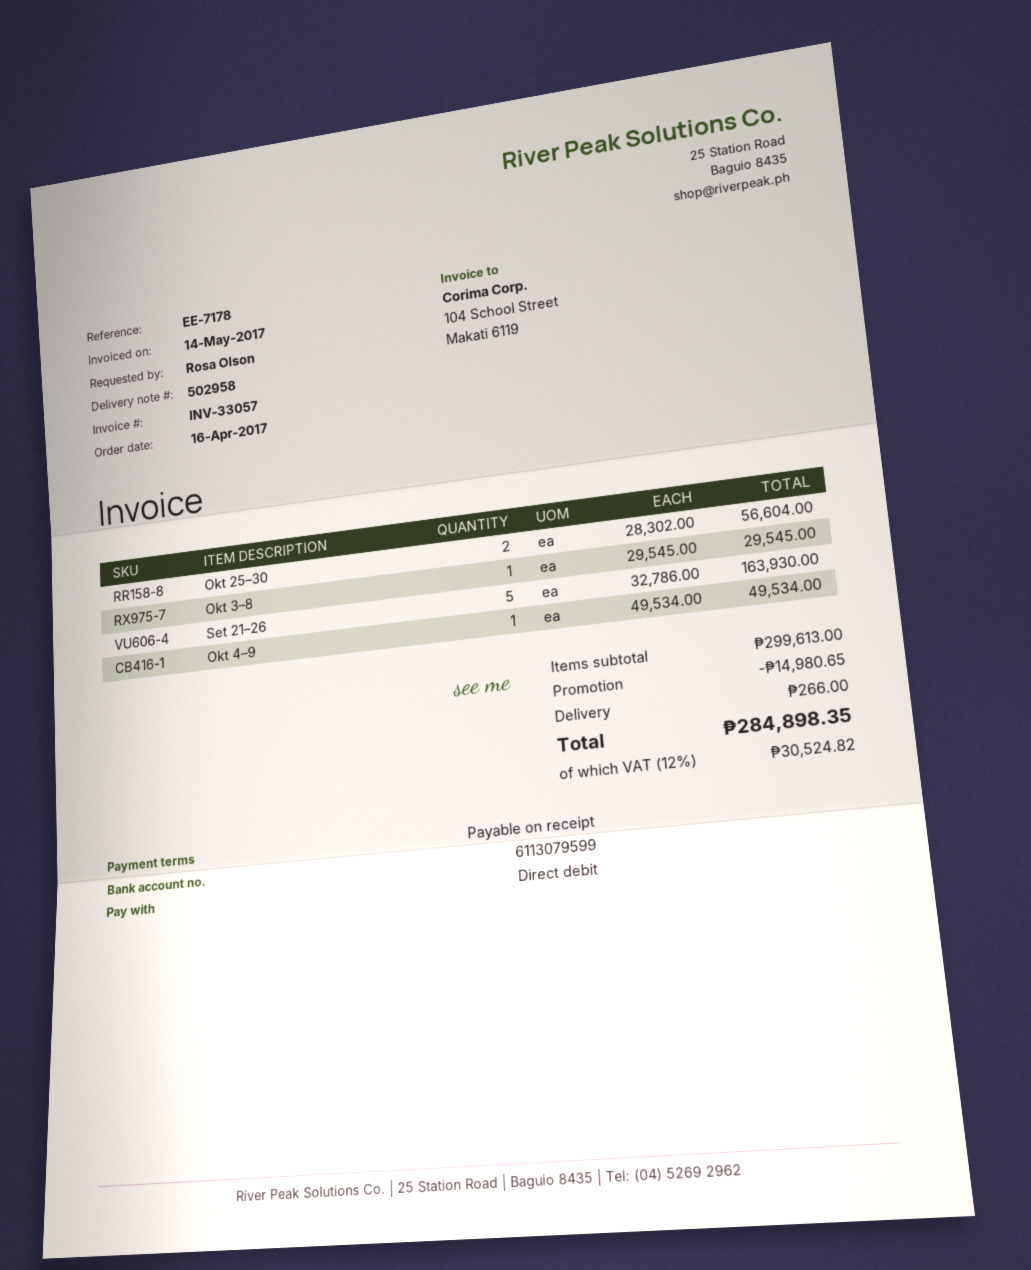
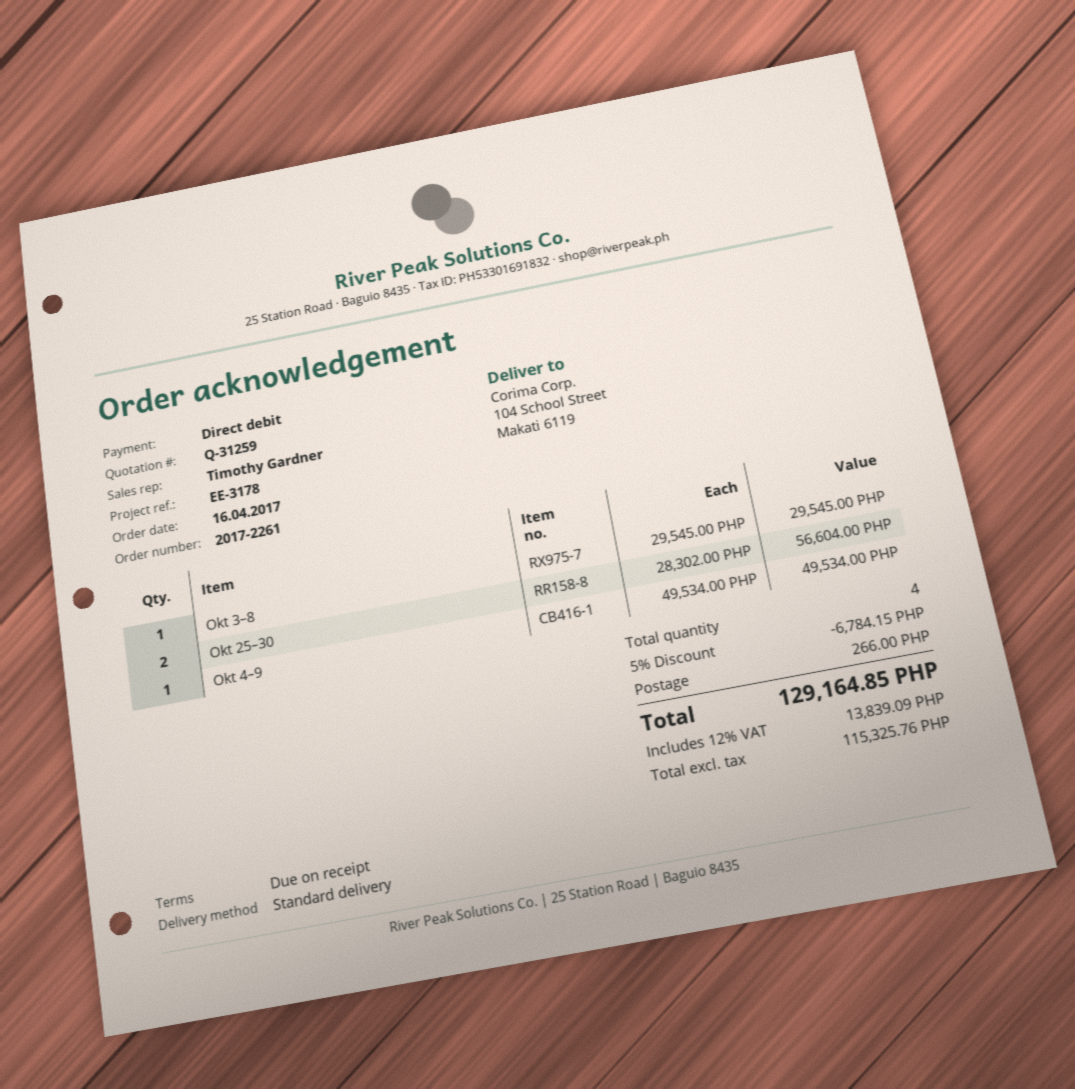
reference: EE-7178 -> EE-3178
Set 21–26: 5 x 32786.00 = 163930.00 -> none
discount: 14980.65 -> 6784.15
tax: 12% = 30524.82 -> 12% = 13839.09
total: 284898.35 -> 129164.85

